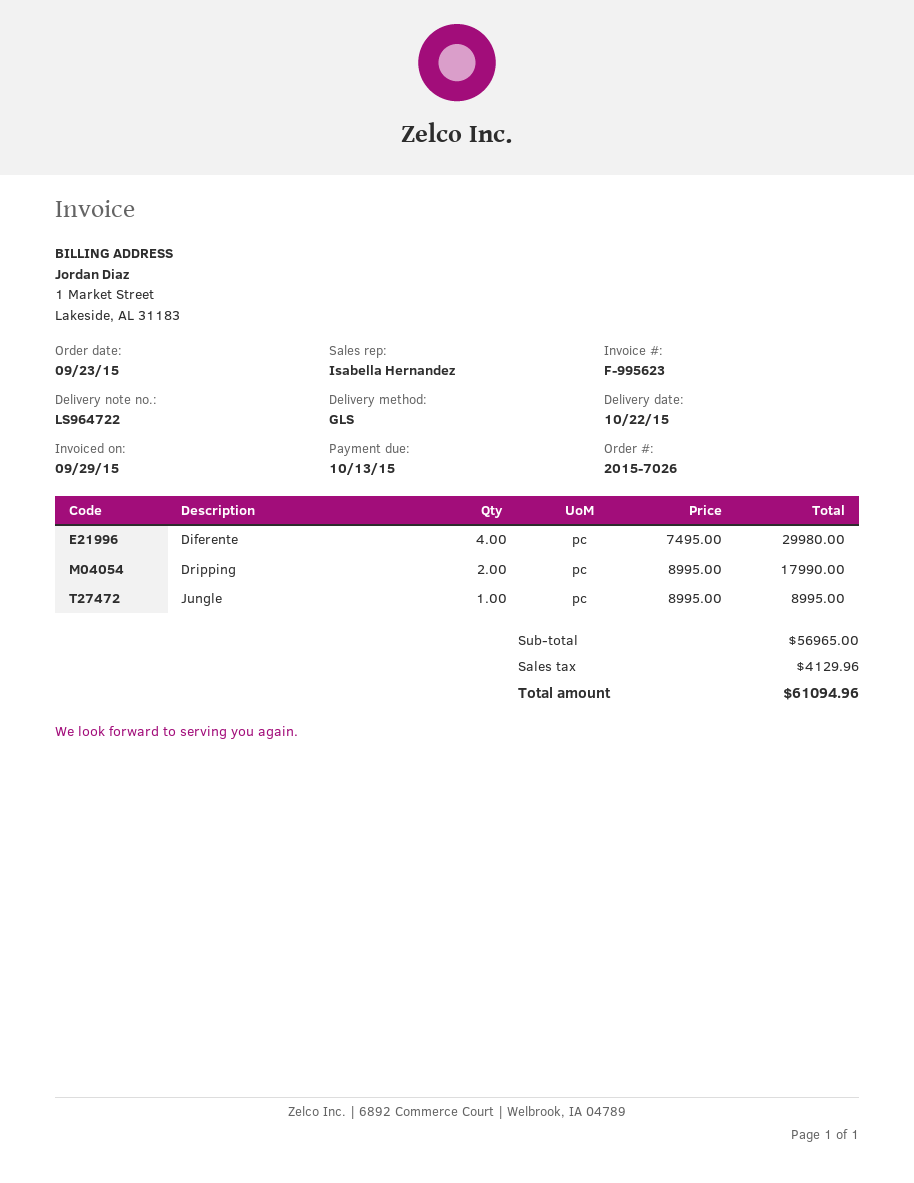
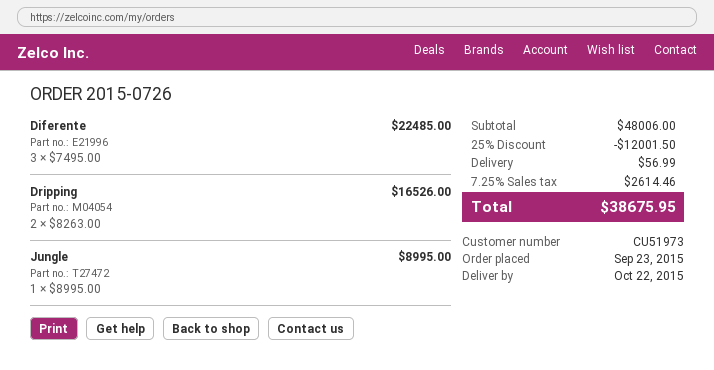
order number: 2015-7026 -> 2015-0726
Diferente: 4 x 7495.00 = 29980.00 -> 3 x 7495.00 = 22485.00
Dripping: 2 x 8995.00 = 17990.00 -> 2 x 8263.00 = 16526.00
subtotal: 56965.00 -> 48006.00
discount: none -> 25% = 12001.50
shipping: none -> 56.99
tax: 4129.96 -> 2614.46
total: 61094.96 -> 38675.95

